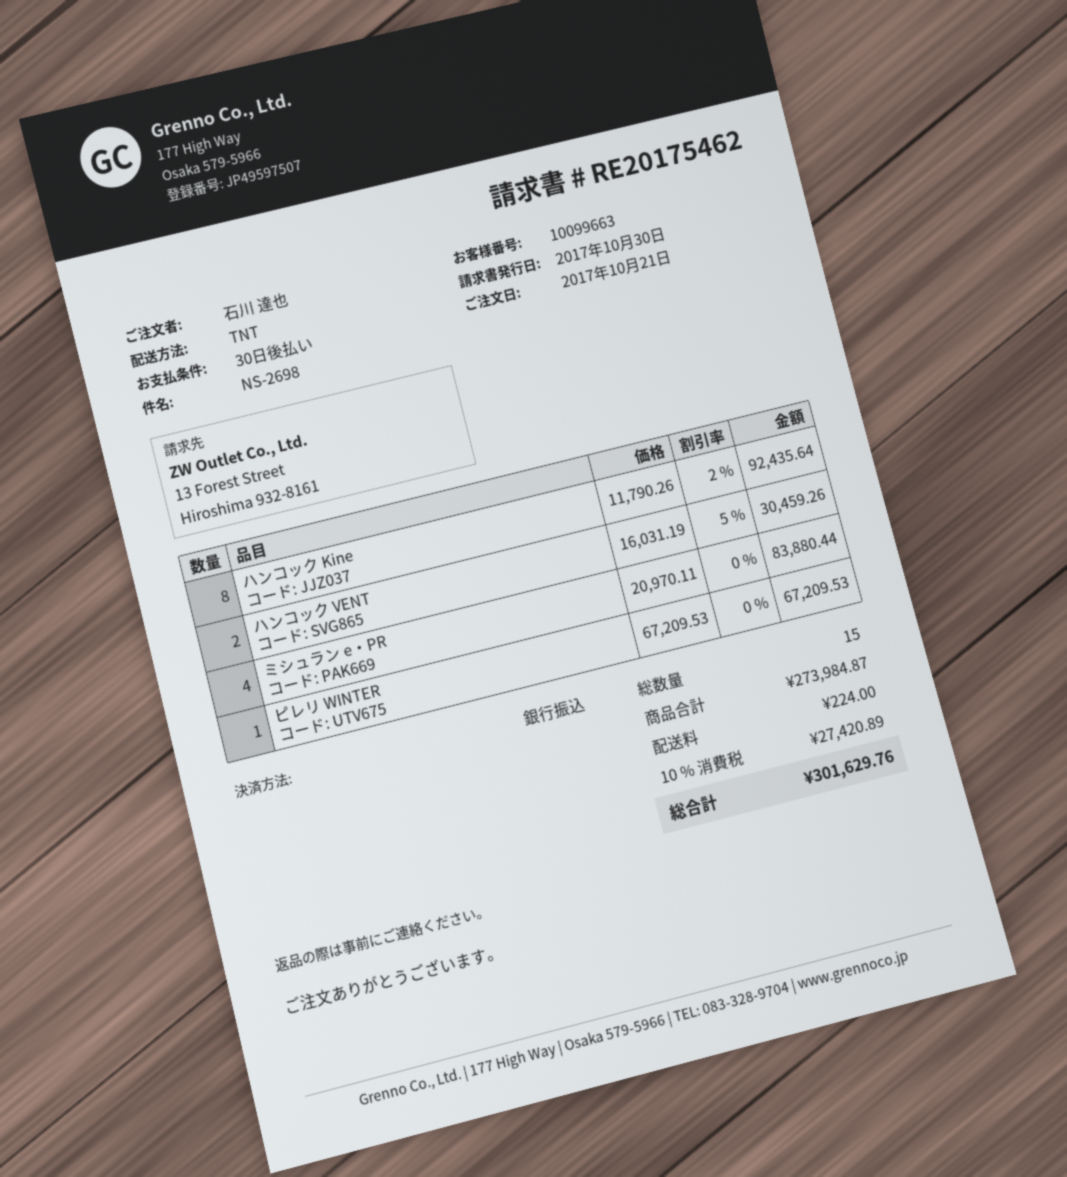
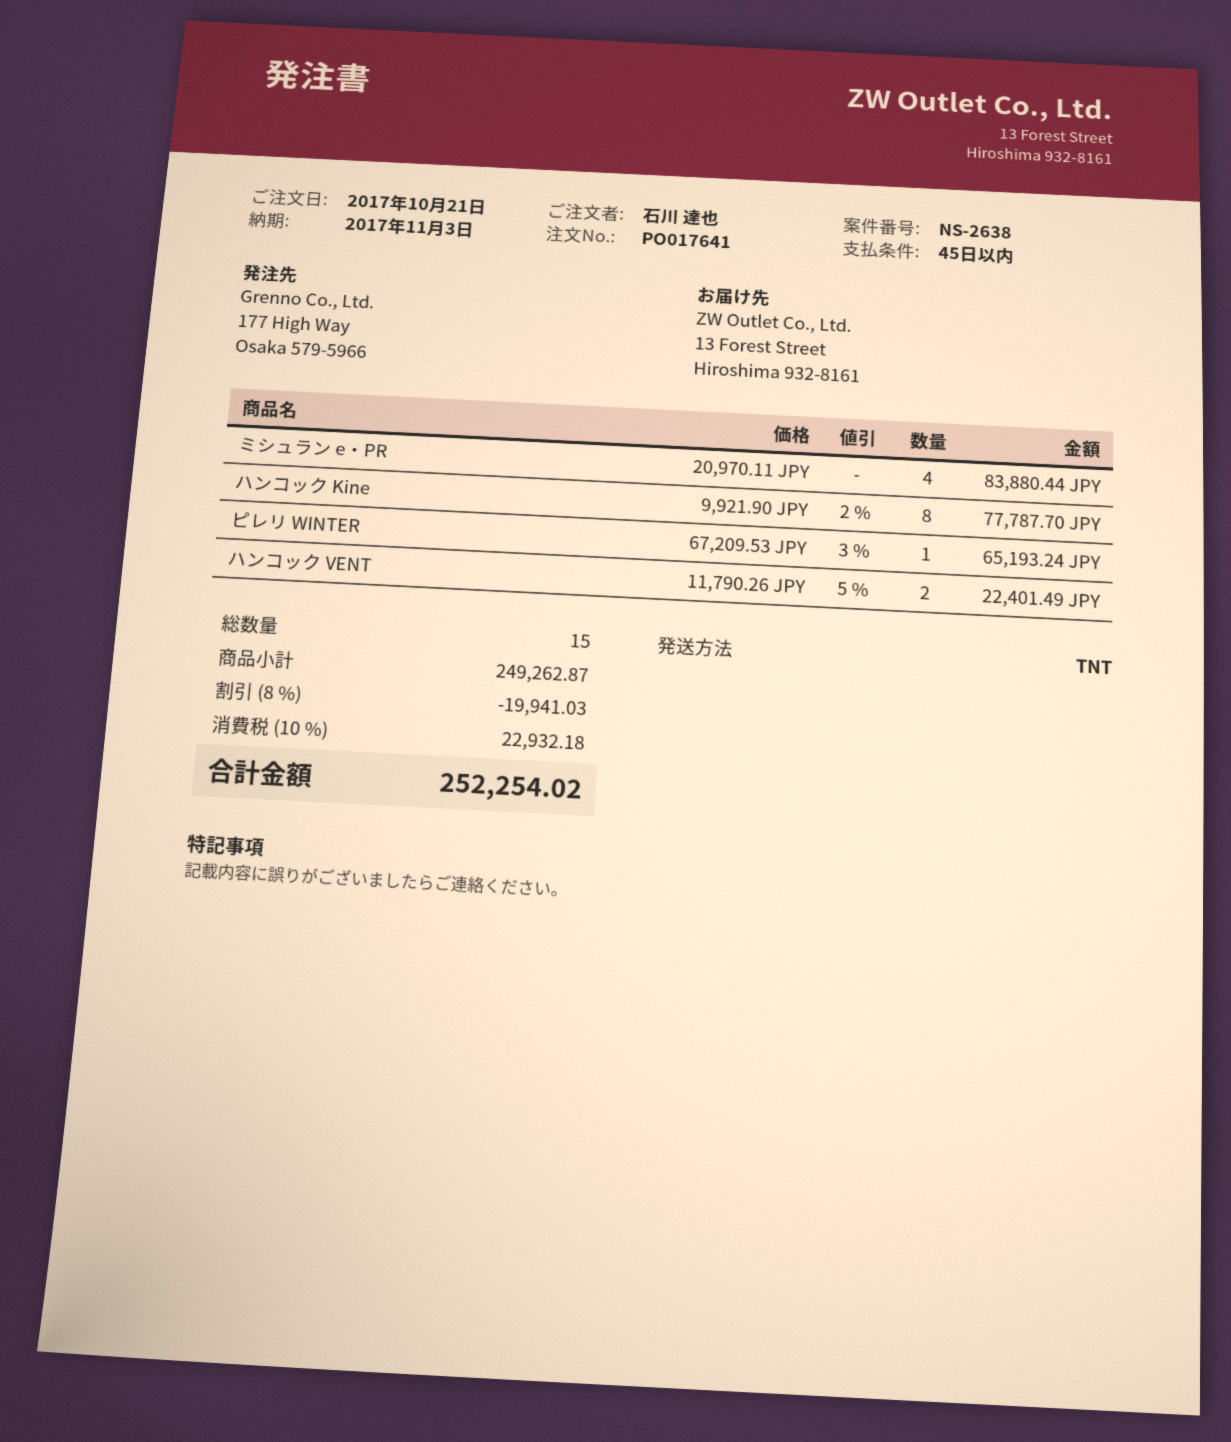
payment terms: 30 days -> 45 days
reference: NS-2698 -> NS-2638
ハンコック Kine: 8 x 11790.26 - 2% = 92435.64 -> 8 x 9921.90 - 2% = 77787.70
ハンコック VENT: 2 x 16031.19 - 5% = 30459.26 -> 2 x 11790.26 - 5% = 22401.49
ピレリ WINTER: 1 x 67209.53 = 67209.53 -> 1 x 67209.53 - 3% = 65193.24
subtotal: 273984.87 -> 249262.87
discount: none -> 8% = 19941.03
shipping: 224.00 -> none
tax: 10% = 27420.89 -> 10% = 22932.18
total: 301629.76 -> 252254.02

